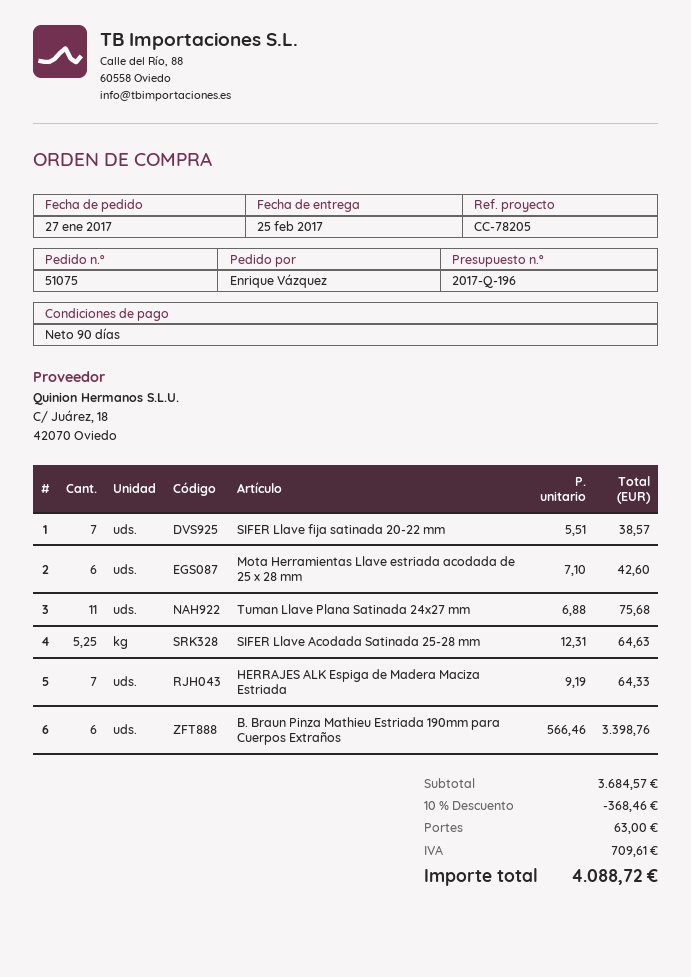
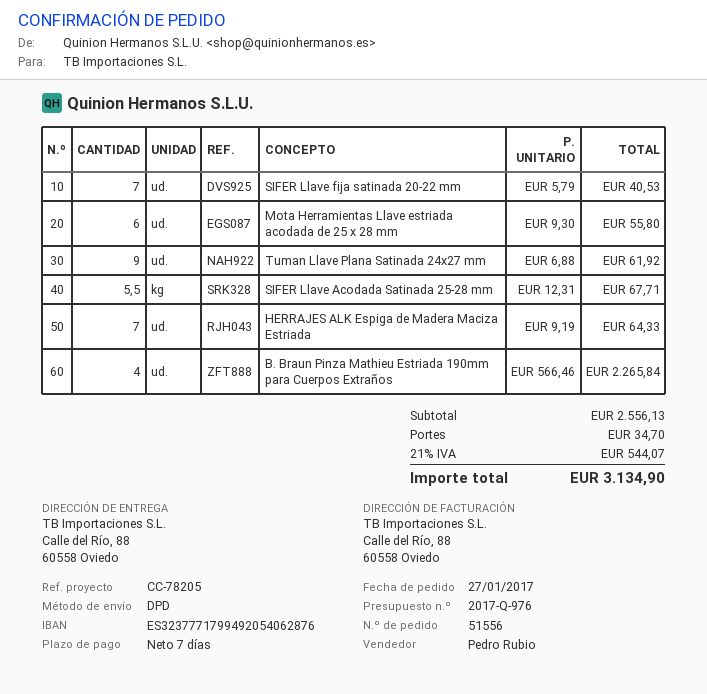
quote number: 2017-Q-196 -> 2017-Q-976
order number: 51075 -> 51556
payment terms: 90 days -> 7 days
SIFER Llave fija satinada 20-22 mm: 7 x 5.51 = 38.57 -> 7 x 5.79 = 40.53
Mota Herramientas Llave estriada acodada de 25 x 28 mm: 6 x 7.10 = 42.60 -> 6 x 9.30 = 55.80
Tuman Llave Plana Satinada 24x27 mm: 11 x 6.88 = 75.68 -> 9 x 6.88 = 61.92
SIFER Llave Acodada Satinada 25-28 mm: 5.25 x 12.31 = 64.63 -> 5.5 x 12.31 = 67.71
B. Braun Pinza Mathieu Estriada 190mm para Cuerpos Extraños: 6 x 566.46 = 3398.76 -> 4 x 566.46 = 2265.84
subtotal: 3684.57 -> 2556.13
discount: 10% = 368.46 -> none
shipping: 63.00 -> 34.70
tax: 709.61 -> 544.07
total: 4088.72 -> 3134.90

